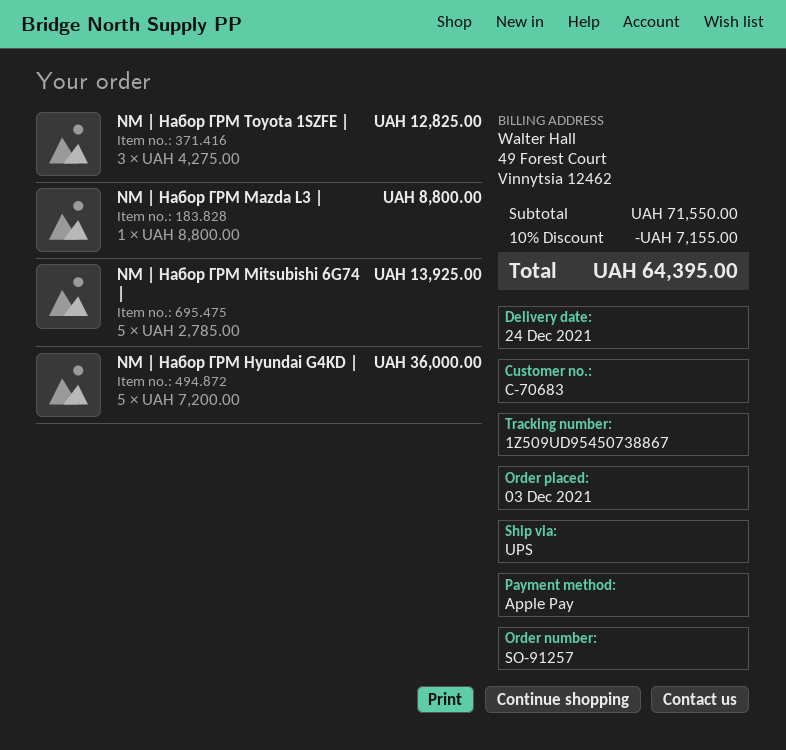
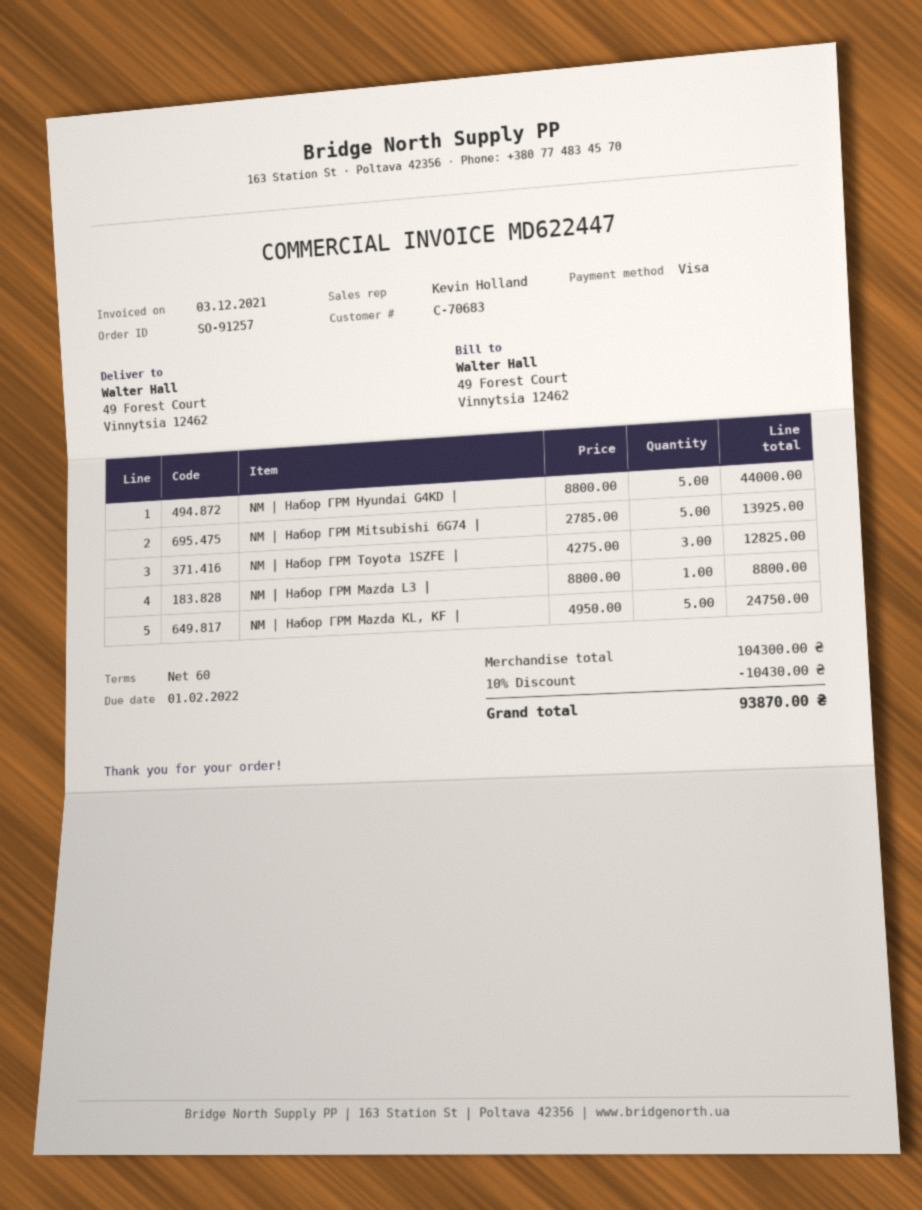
payment method: Apple Pay -> Visa
NM | Набор ГРМ Hyundai G4KD |: 5 x 7200.00 = 36000.00 -> 5 x 8800.00 = 44000.00
NM | Набор ГРМ Mazda KL, KF |: none -> 5 x 4950.00 = 24750.00
subtotal: 71550.00 -> 104300.00
discount: 10% = 7155.00 -> 10% = 10430.00
total: 64395.00 -> 93870.00

